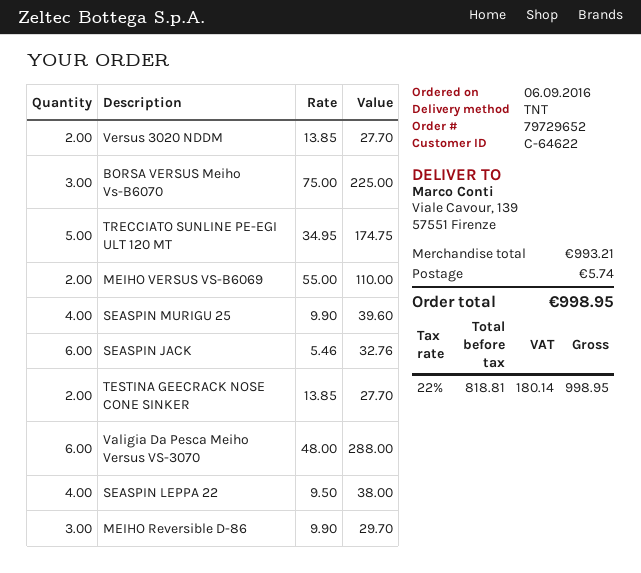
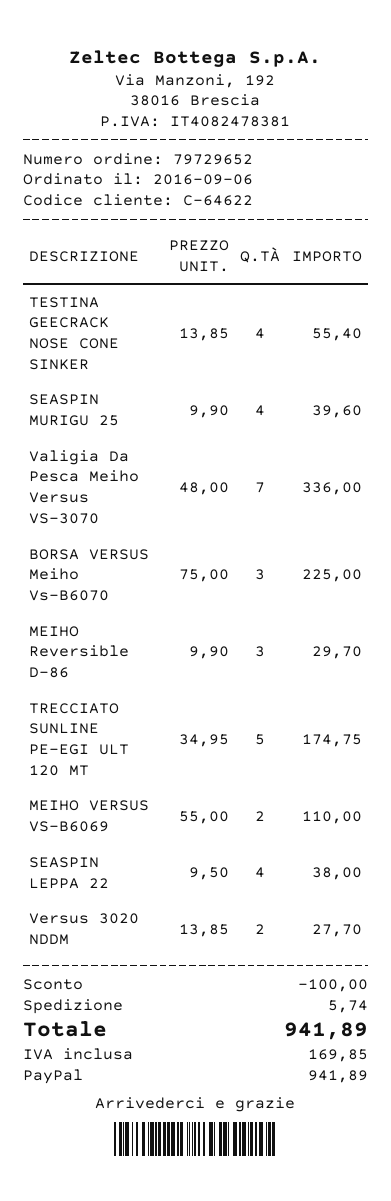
SEASPIN JACK: 6 x 5.46 = 32.76 -> none
TESTINA GEECRACK NOSE CONE SINKER: 2 x 13.85 = 27.70 -> 4 x 13.85 = 55.40
Valigia Da Pesca Meiho Versus VS-3070: 6 x 48.00 = 288.00 -> 7 x 48.00 = 336.00
discount: none -> 100.00
tax: 180.14 -> 169.85
total: 998.95 -> 941.89

